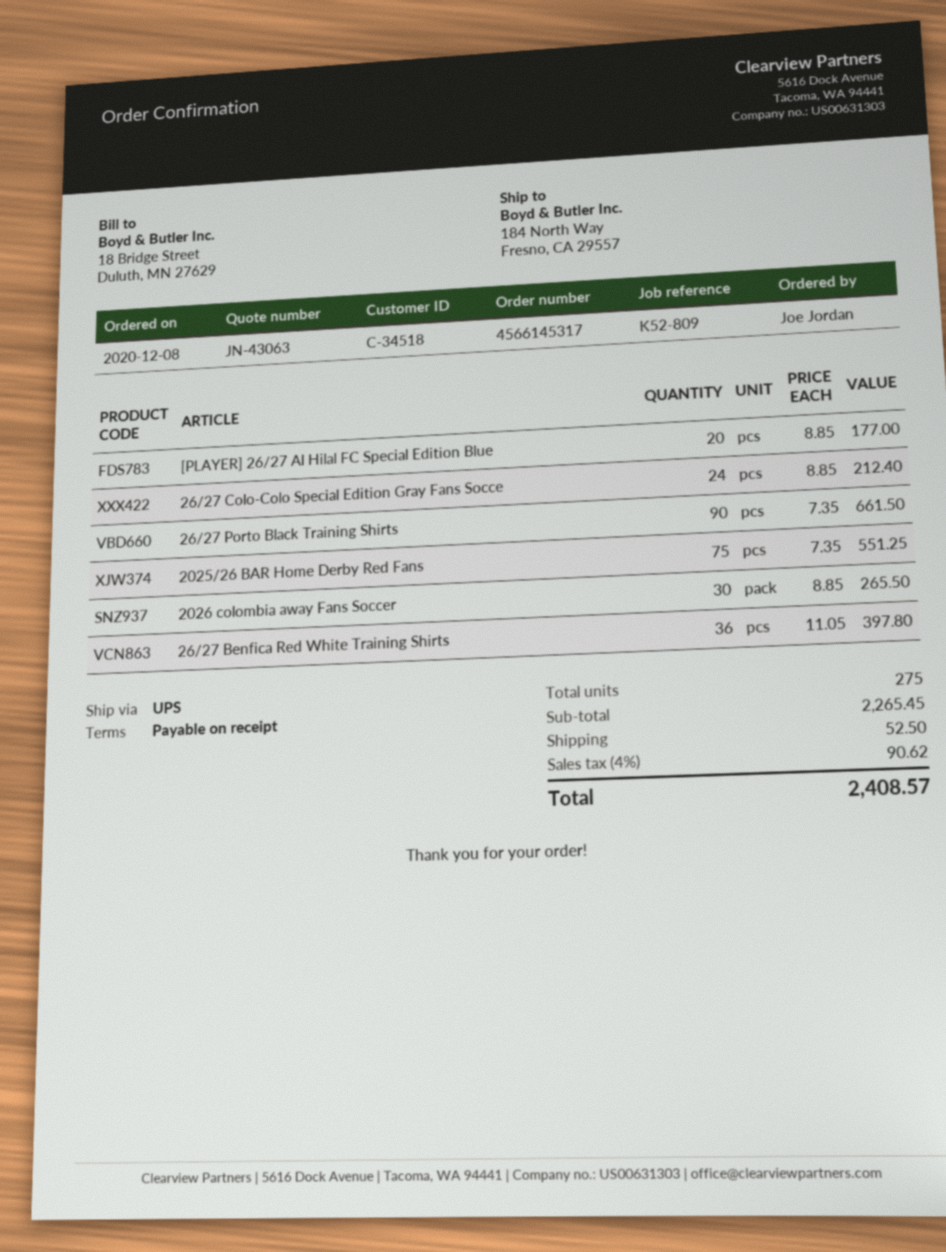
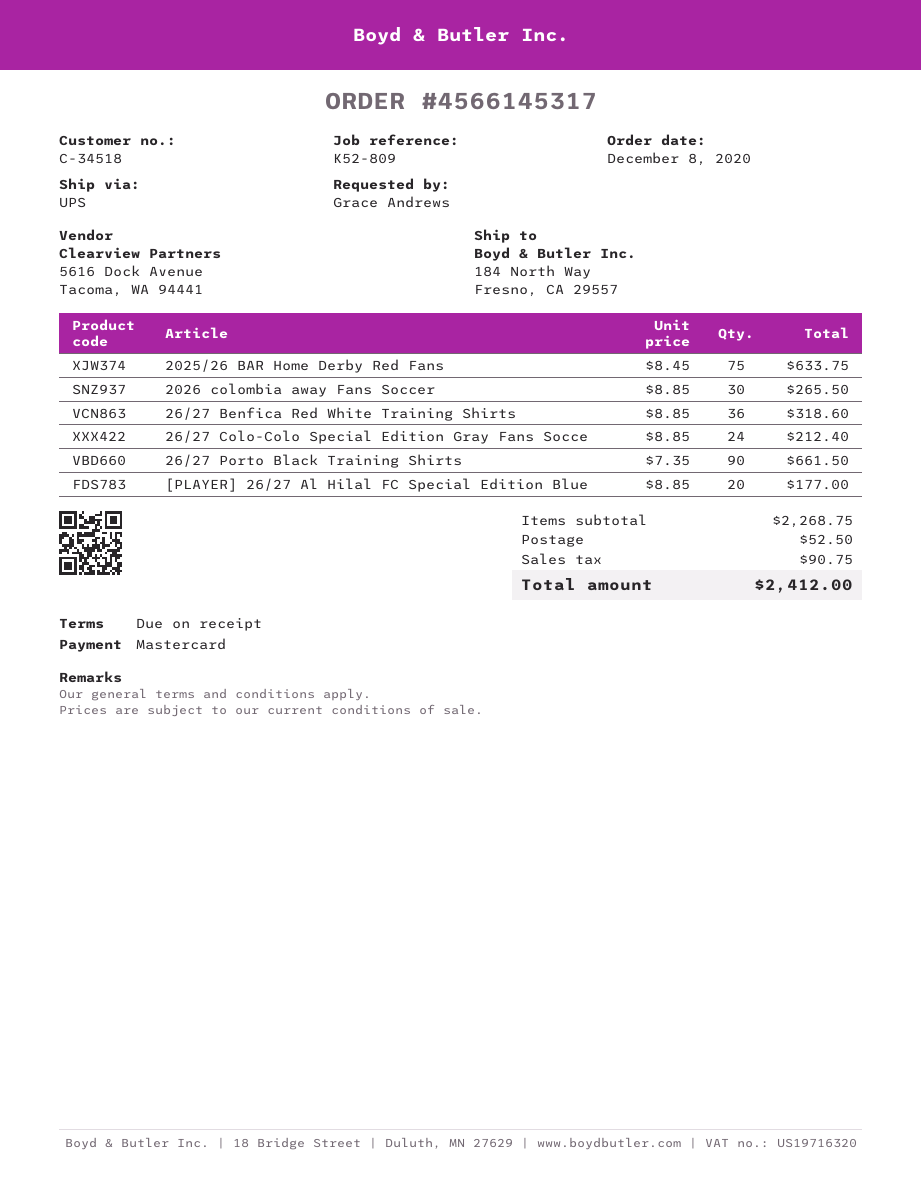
ordered by: Joe Jordan -> Grace Andrews
2025/26 BAR Home Derby Red Fans: 75 x 7.35 = 551.25 -> 75 x 8.45 = 633.75
26/27 Benfica Red White Training Shirts: 36 x 11.05 = 397.80 -> 36 x 8.85 = 318.60
subtotal: 2265.45 -> 2268.75
tax: 90.62 -> 90.75
total: 2408.57 -> 2412.00

